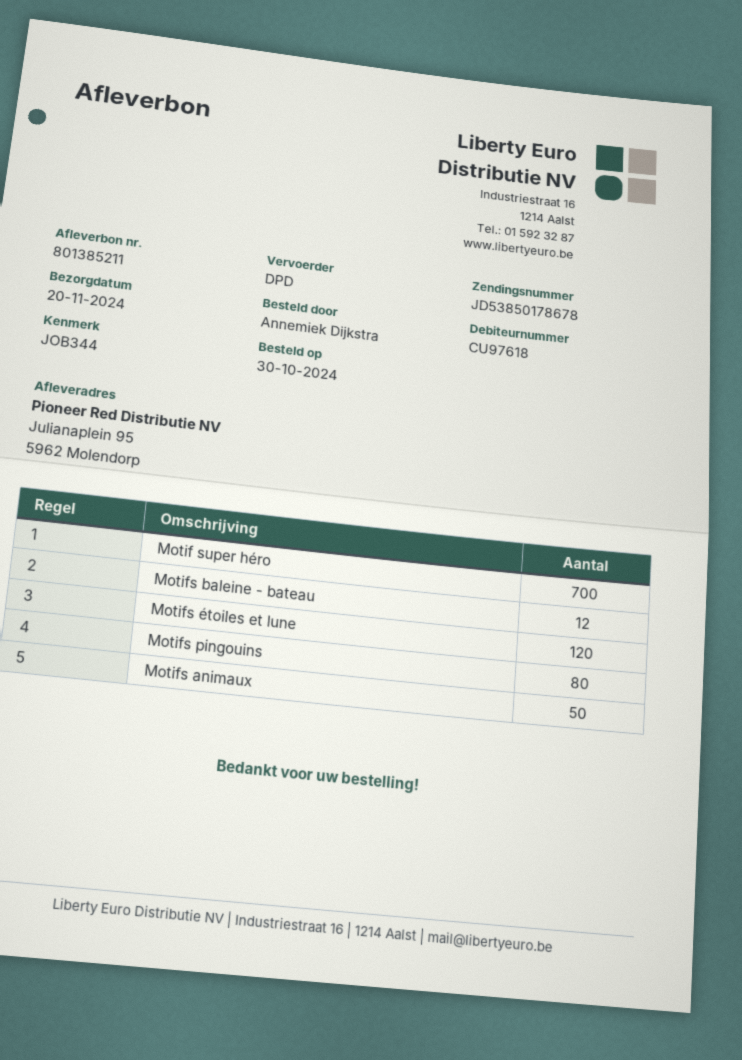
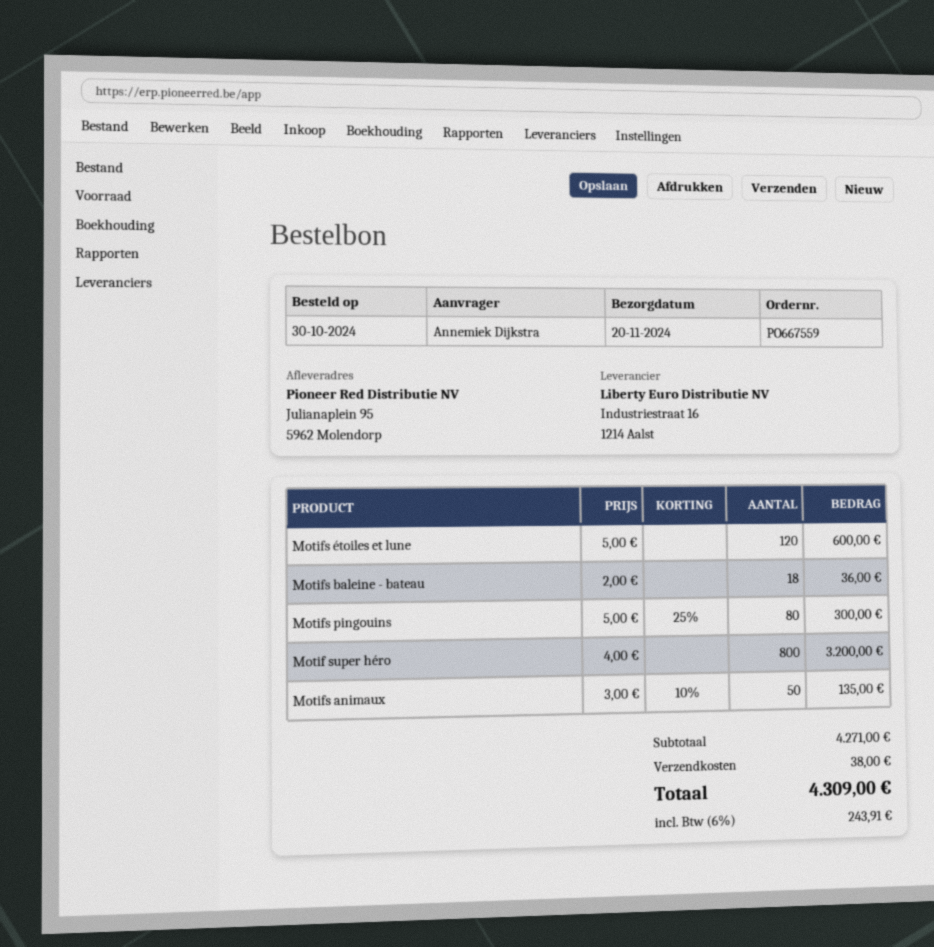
Motif super héro: 700 -> 800
Motifs baleine - bateau: 12 -> 18

